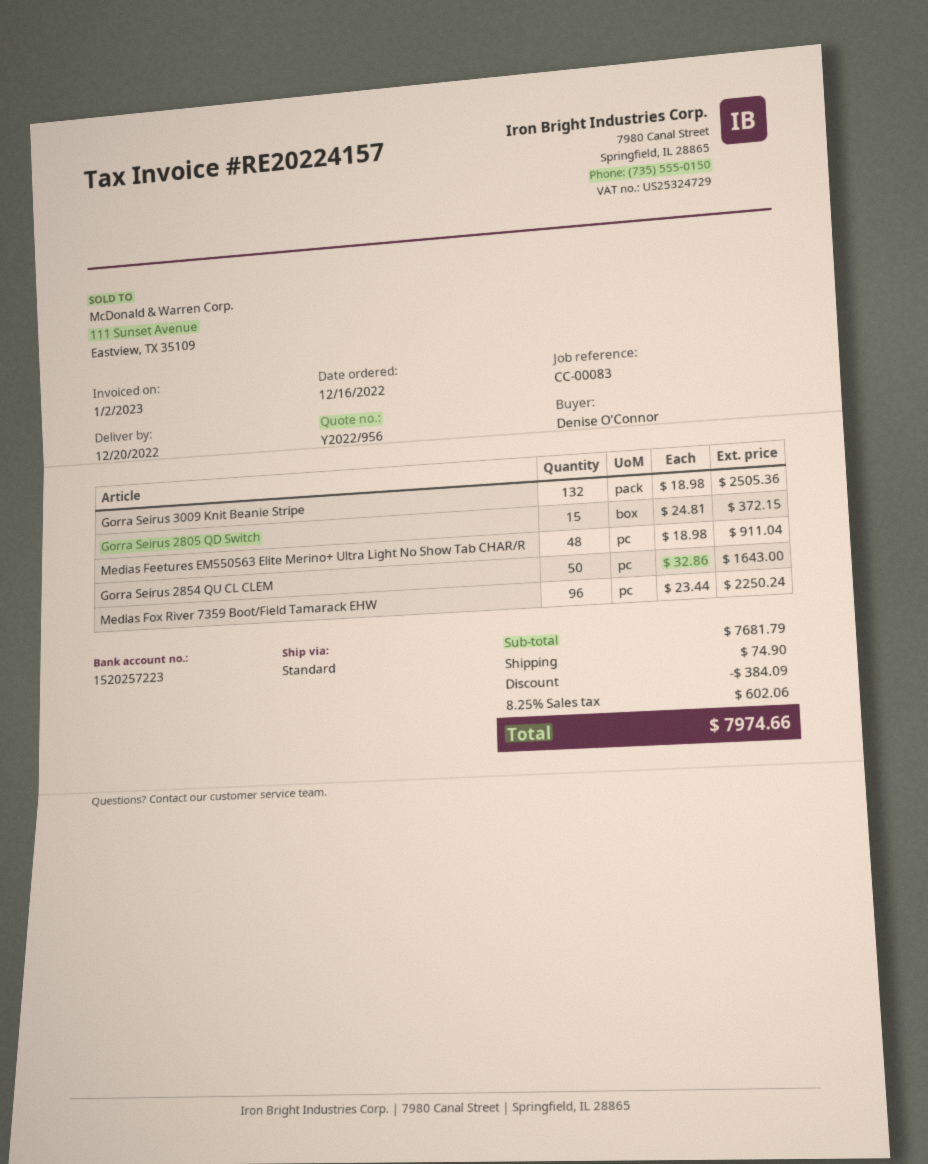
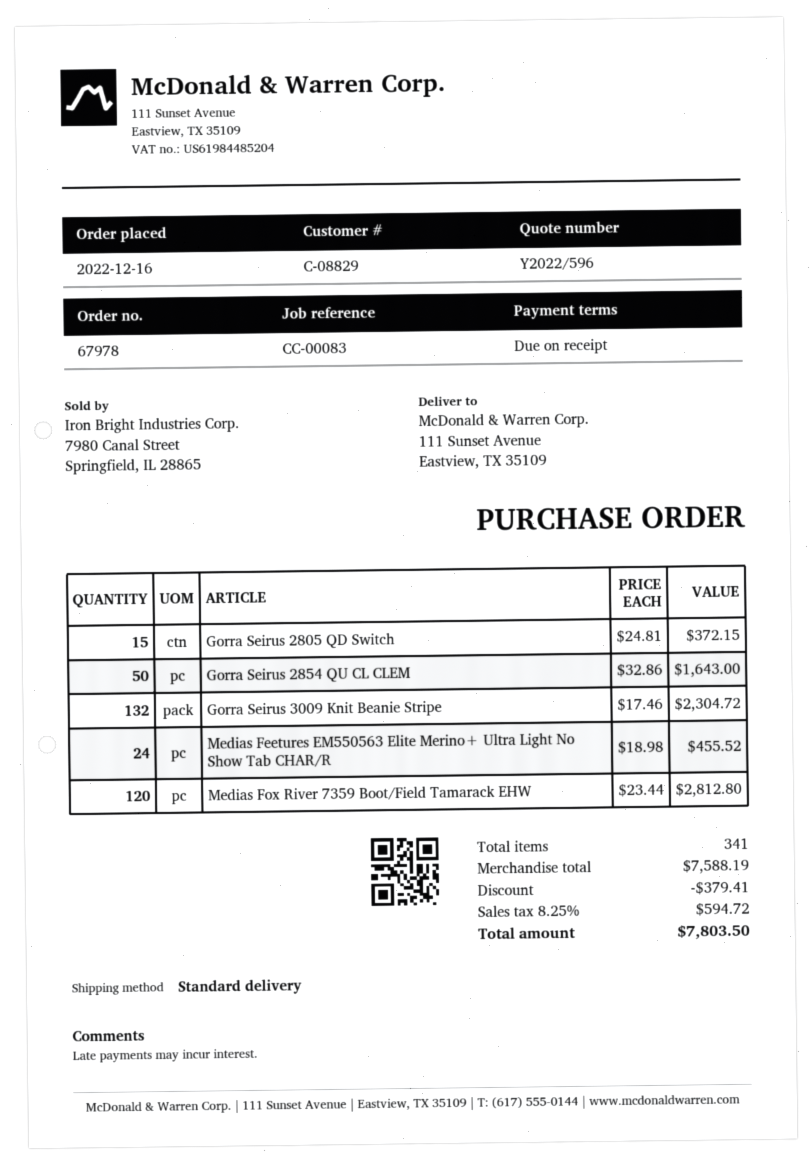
quote number: Y2022/956 -> Y2022/596
Gorra Seirus 3009 Knit Beanie Stripe: 132 x 18.98 = 2505.36 -> 132 x 17.46 = 2304.72
Medias Feetures EM550563 Elite Merino+ Ultra Light No Show Tab CHAR/R: 48 x 18.98 = 911.04 -> 24 x 18.98 = 455.52
Medias Fox River 7359 Boot/Field Tamarack EHW: 96 x 23.44 = 2250.24 -> 120 x 23.44 = 2812.80
subtotal: 7681.79 -> 7588.19
discount: 384.09 -> 379.41
shipping: 74.90 -> none
tax: 8.25% = 602.06 -> 8.25% = 594.72
total: 7974.66 -> 7803.50

